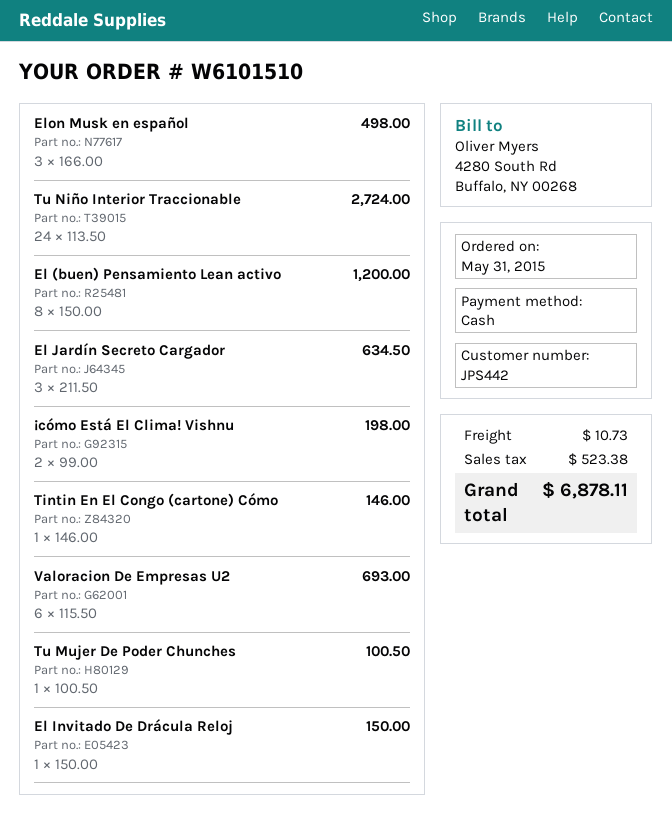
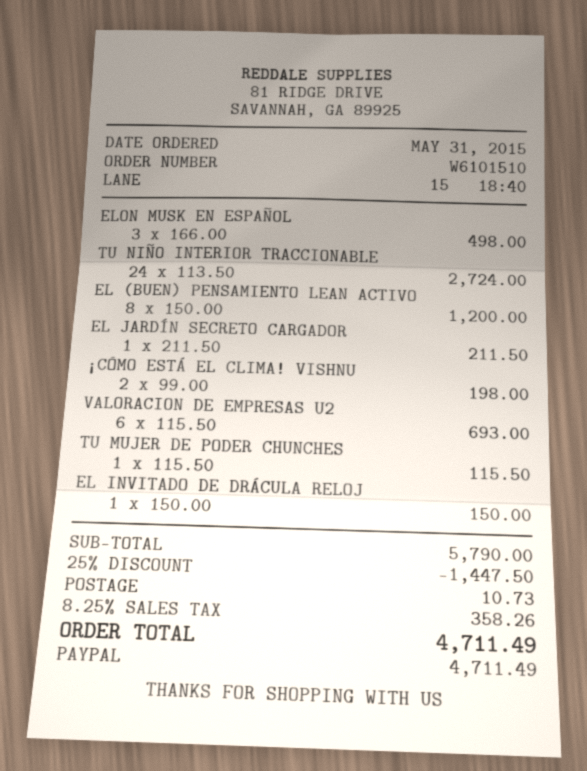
payment method: cash -> PayPal
El Jardín Secreto Cargador: 3 x 211.50 = 634.50 -> 1 x 211.50 = 211.50
Tintin En El Congo (cartone) Cómo: 1 x 146.00 = 146.00 -> none
Tu Mujer De Poder Chunches: 1 x 100.50 = 100.50 -> 1 x 115.50 = 115.50
discount: none -> 25% = 1447.50
tax: 523.38 -> 358.26
total: 6878.11 -> 4711.49

